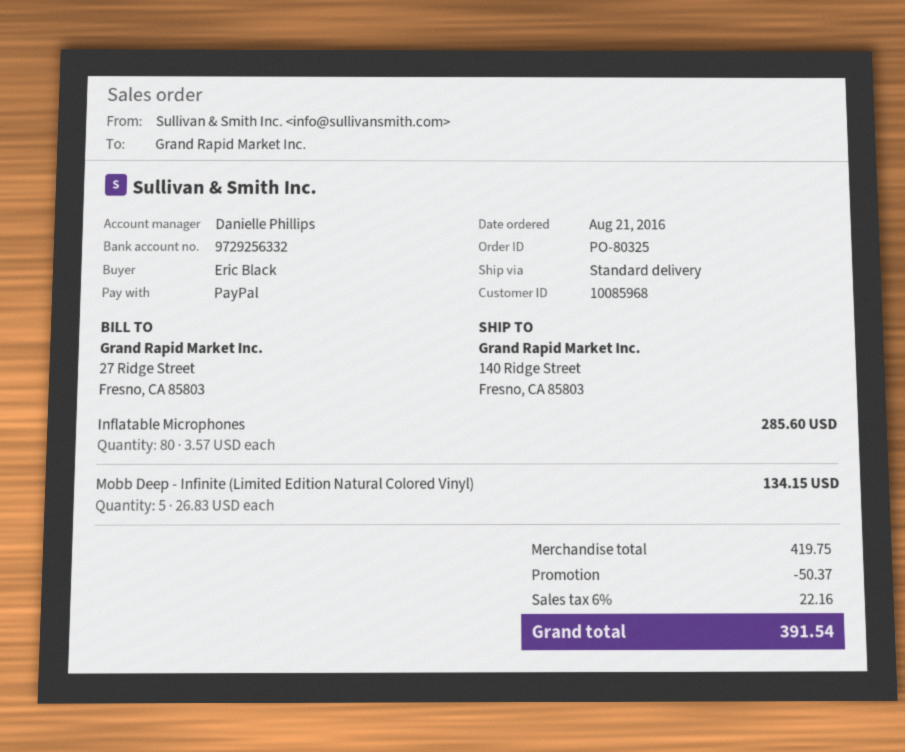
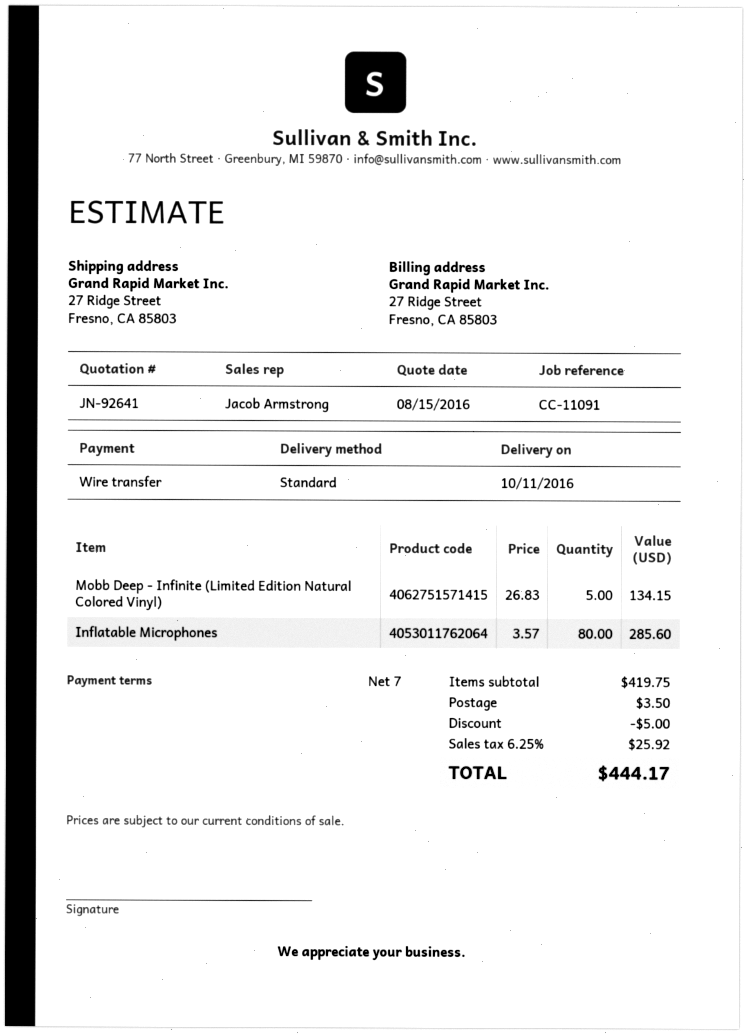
sales rep: Danielle Phillips -> Jacob Armstrong
payment method: PayPal -> bank transfer
ship to: 140 Ridge Street, Fresno, CA 85803 -> 27 Ridge Street, Fresno, CA 85803
discount: 50.37 -> 5.00
shipping: none -> 3.50
tax: 6% = 22.16 -> 6.25% = 25.92
total: 391.54 -> 444.17

